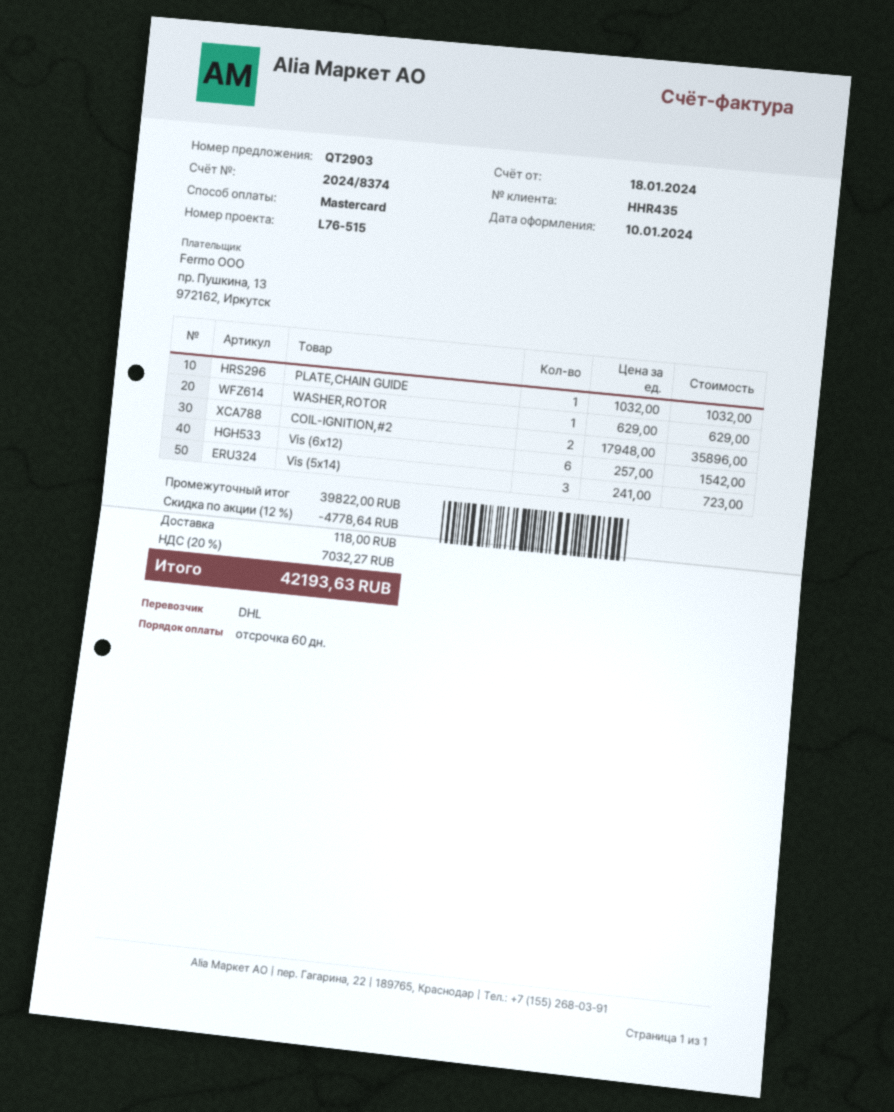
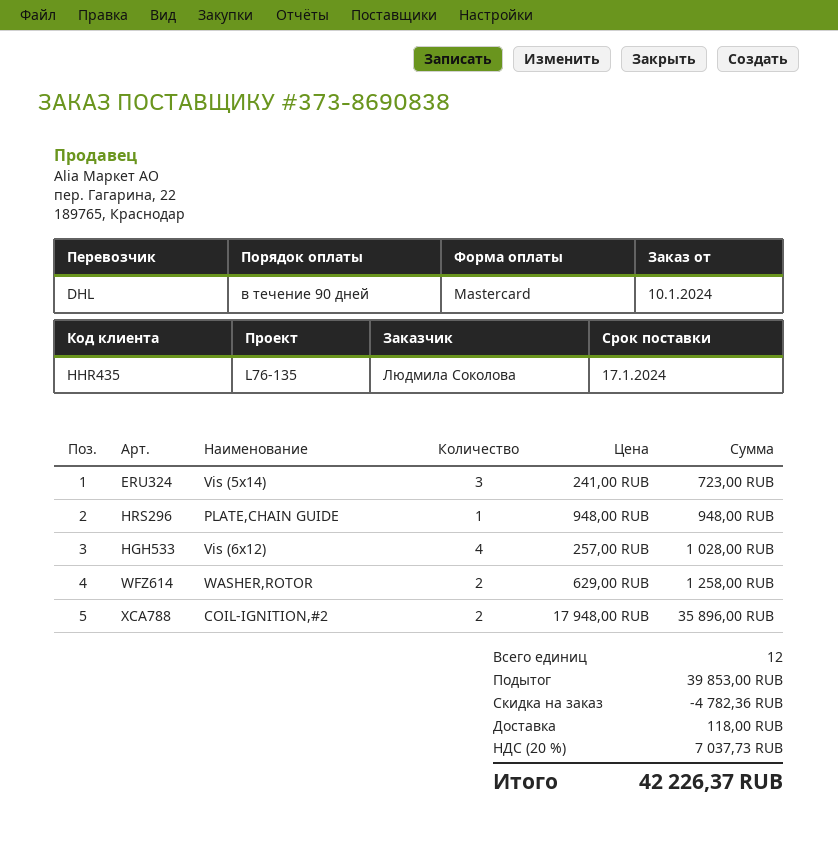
payment terms: 60 days -> 90 days
reference: L76-515 -> L76-135
PLATE,CHAIN GUIDE: 1 x 1032.00 = 1032.00 -> 1 x 948.00 = 948.00
WASHER,ROTOR: 1 x 629.00 = 629.00 -> 2 x 629.00 = 1258.00
Vis (6x12): 6 x 257.00 = 1542.00 -> 4 x 257.00 = 1028.00
subtotal: 39822.00 -> 39853.00
discount: 4778.64 -> 4782.36
tax: 20% = 7032.27 -> 20% = 7037.73
total: 42193.63 -> 42226.37

